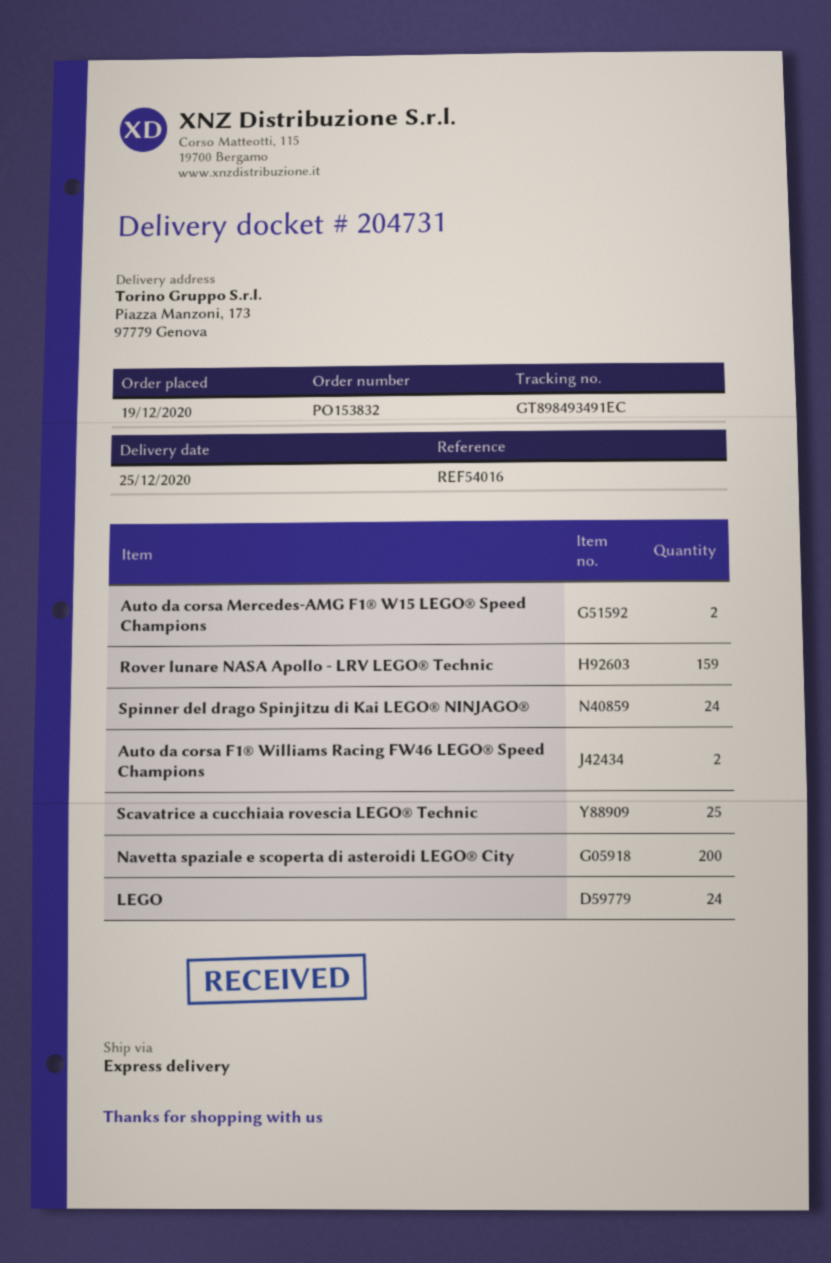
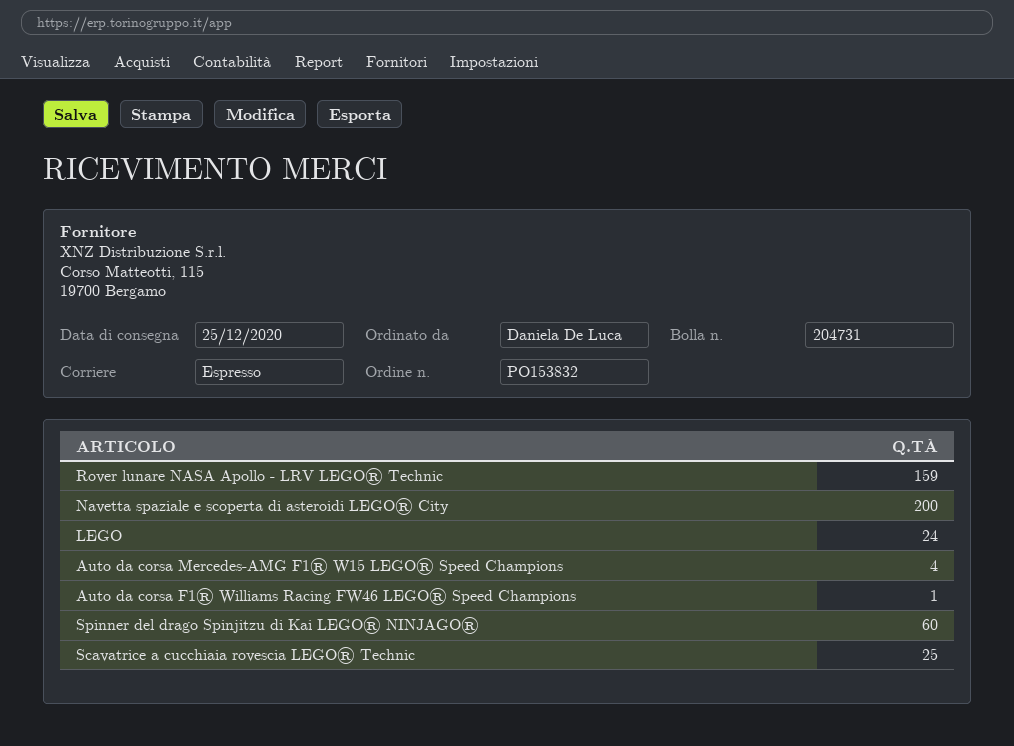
Auto da corsa Mercedes-AMG F1® W15 LEGO® Speed Champions: 2 -> 4
Spinner del drago Spinjitzu di Kai LEGO® NINJAGO®: 24 -> 60
Auto da corsa F1® Williams Racing FW46 LEGO® Speed Champions: 2 -> 1

